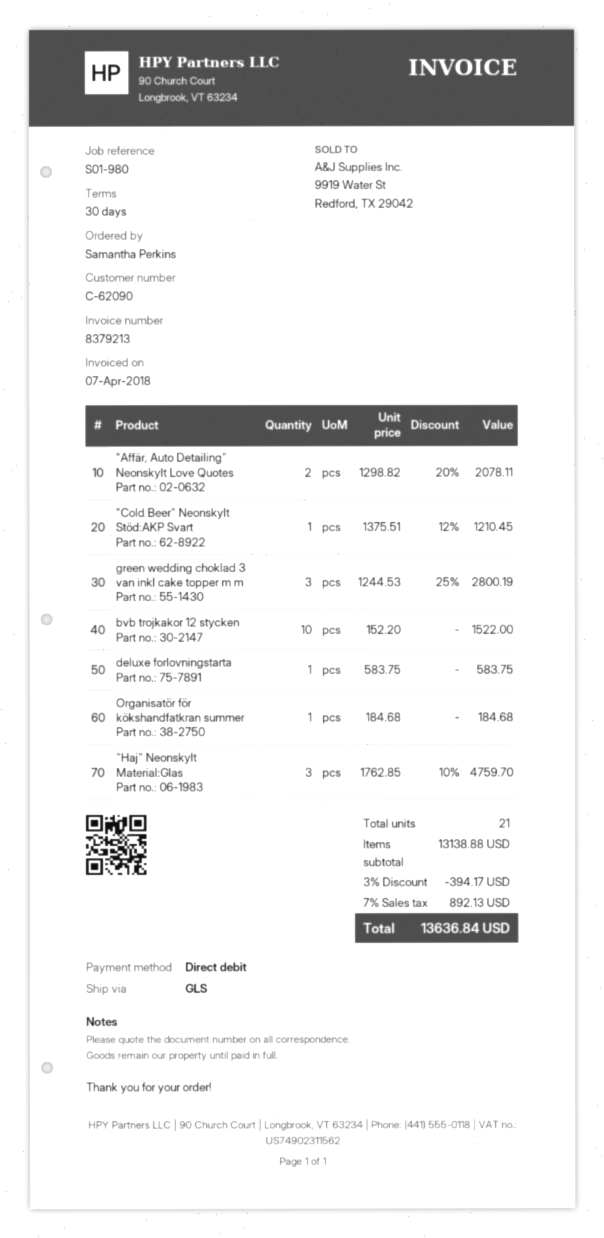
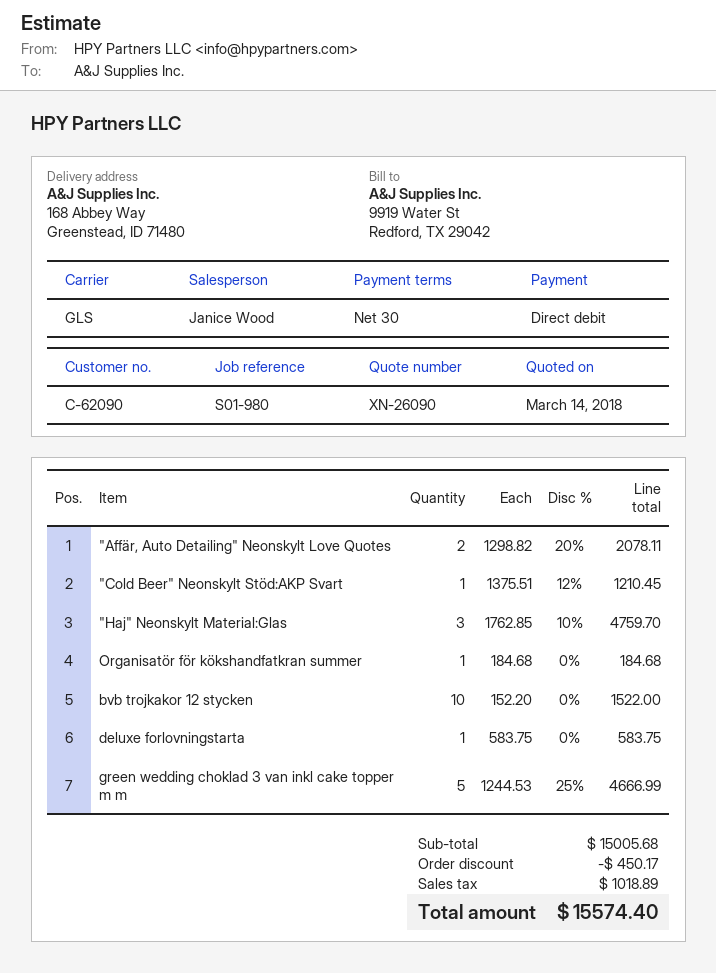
green wedding choklad 3 van inkl cake topper m m: 3 x 1244.53 - 25% = 2800.19 -> 5 x 1244.53 - 25% = 4666.99
subtotal: 13138.88 -> 15005.68
discount: 394.17 -> 450.17
tax: 892.13 -> 1018.89
total: 13636.84 -> 15574.40

